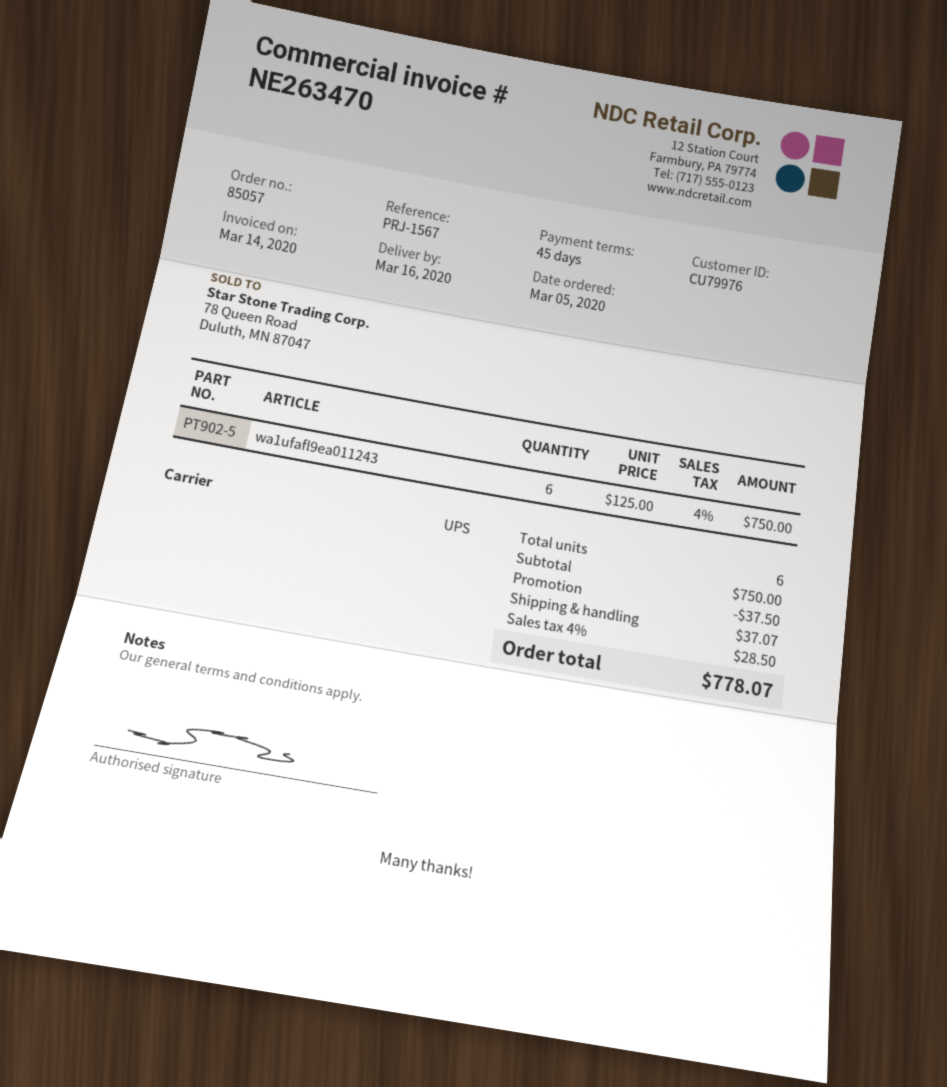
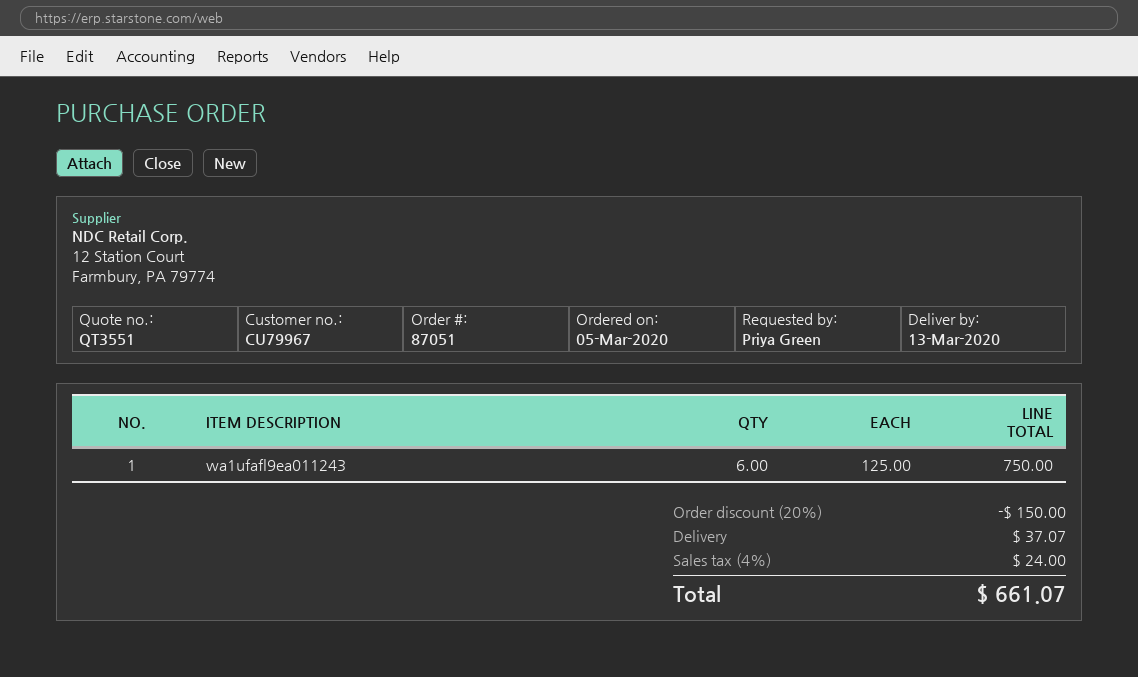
order number: 85057 -> 87051
delivery date: 2020-03-16 -> 2020-03-13
customer number: CU79976 -> CU79967
discount: 37.50 -> 150.00
tax: 4% = 28.50 -> 4% = 24.00
total: 778.07 -> 661.07

